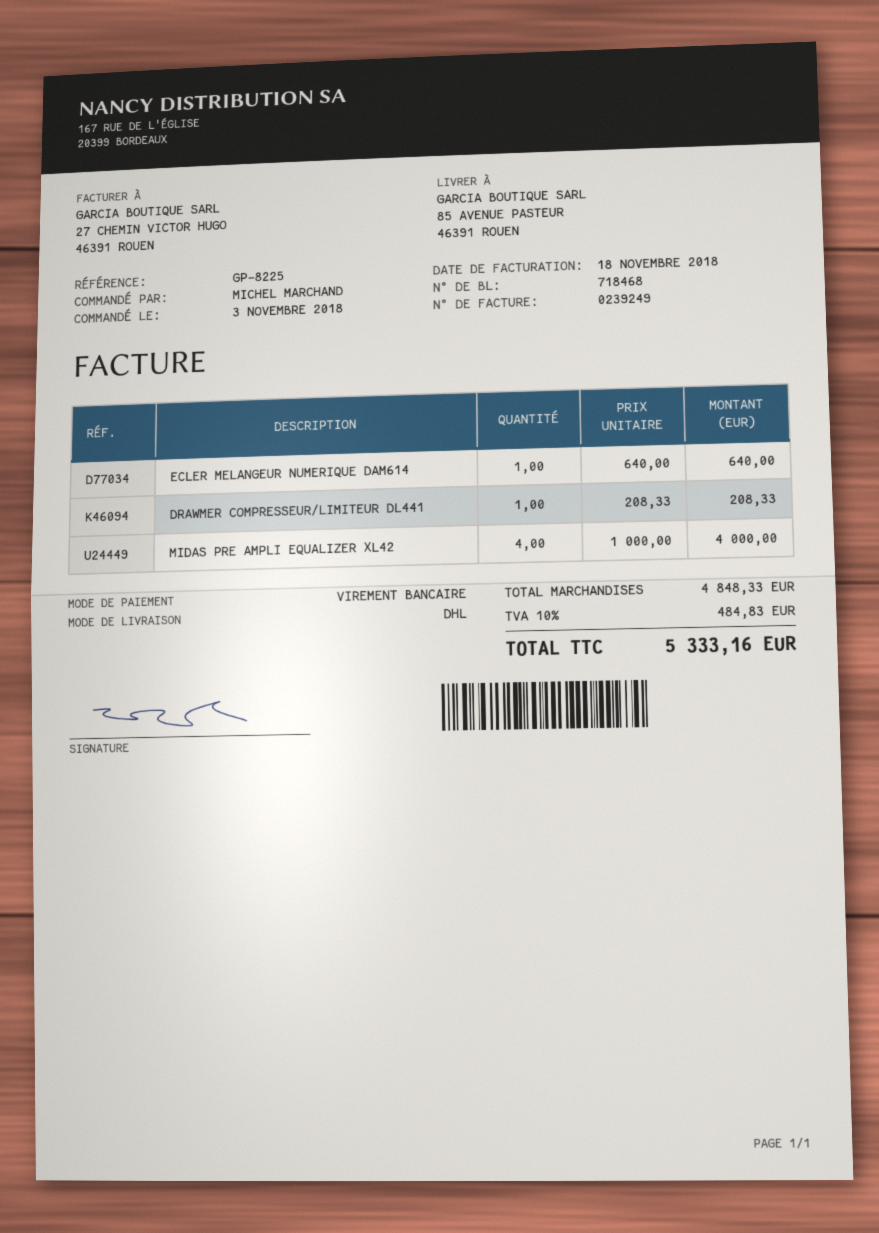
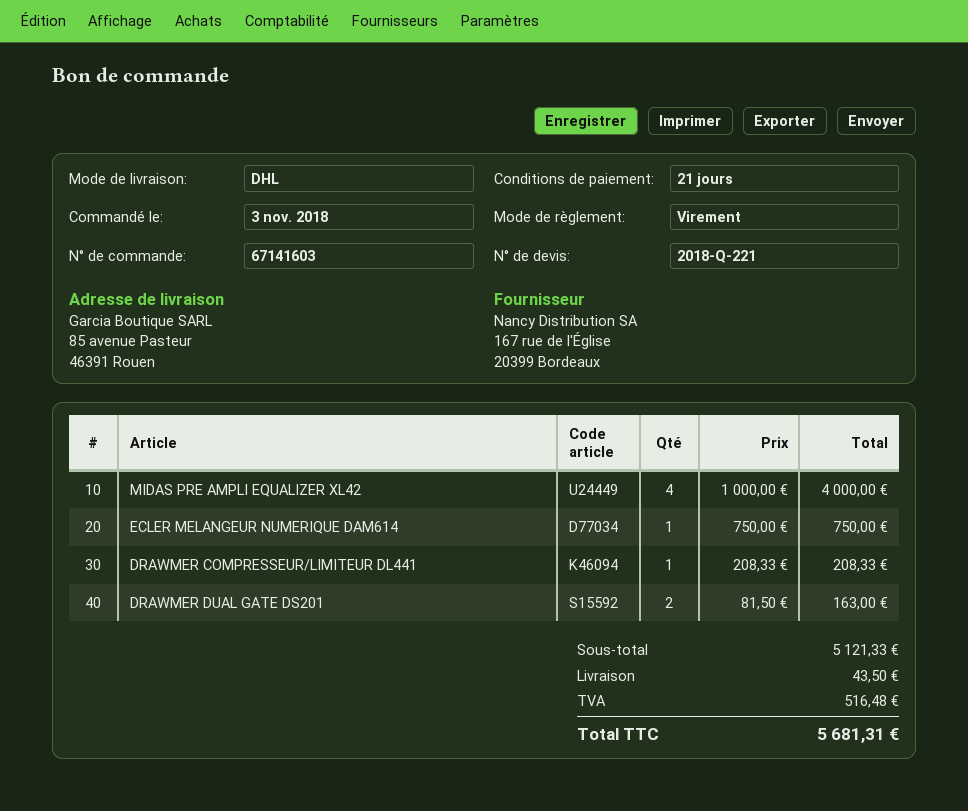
ECLER MELANGEUR NUMERIQUE DAM614: 1 x 640.00 = 640.00 -> 1 x 750.00 = 750.00
DRAWMER DUAL GATE DS201: none -> 2 x 81.50 = 163.00
subtotal: 4848.33 -> 5121.33
shipping: none -> 43.50
tax: 484.83 -> 516.48
total: 5333.16 -> 5681.31

